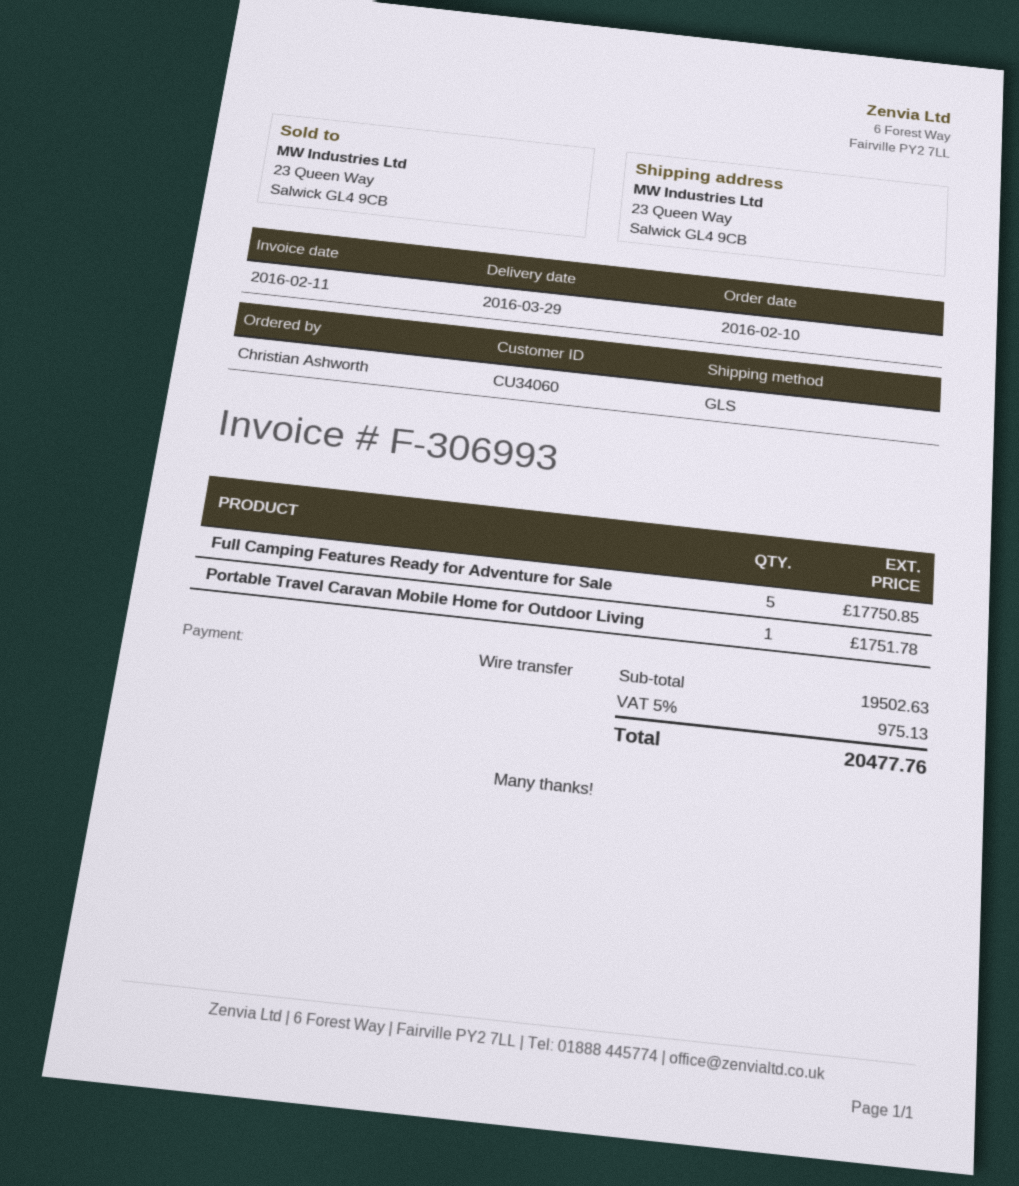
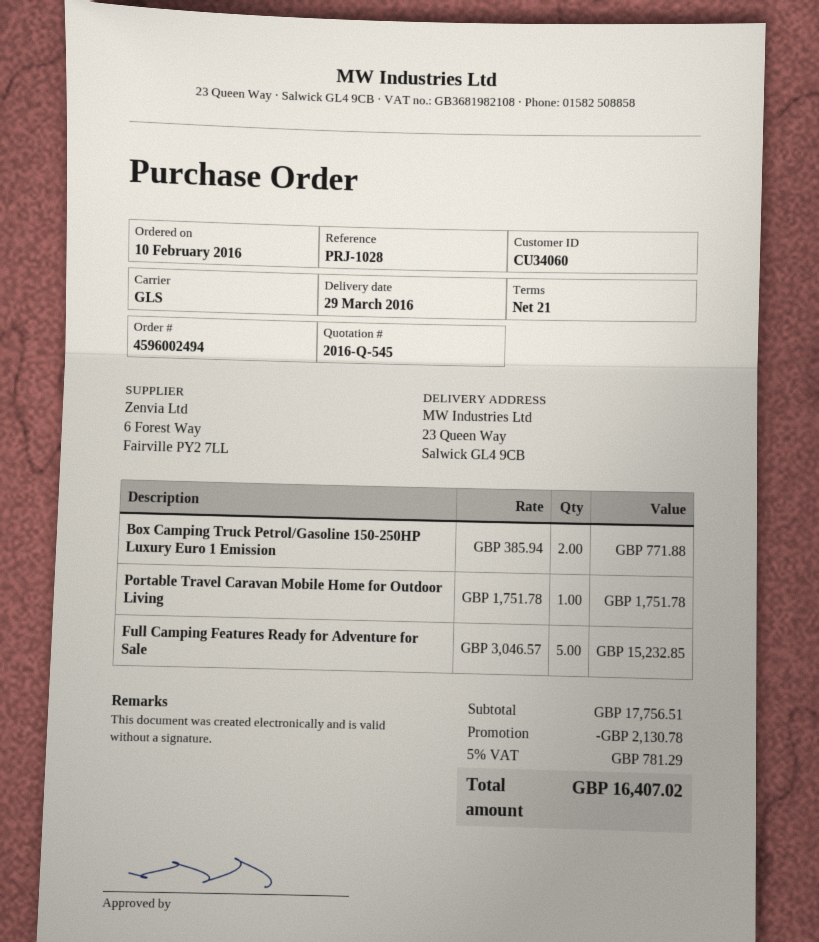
Full Camping Features Ready for Adventure for Sale: 5 for 17750.85 -> 5 for 15232.85
Box Camping Truck Petrol/Gasoline 150-250HP Luxury Euro 1 Emission: none -> 2 for 771.88
subtotal: 19502.63 -> 17756.51
discount: none -> 2130.78
tax: 5% = 975.13 -> 5% = 781.29
total: 20477.76 -> 16407.02

